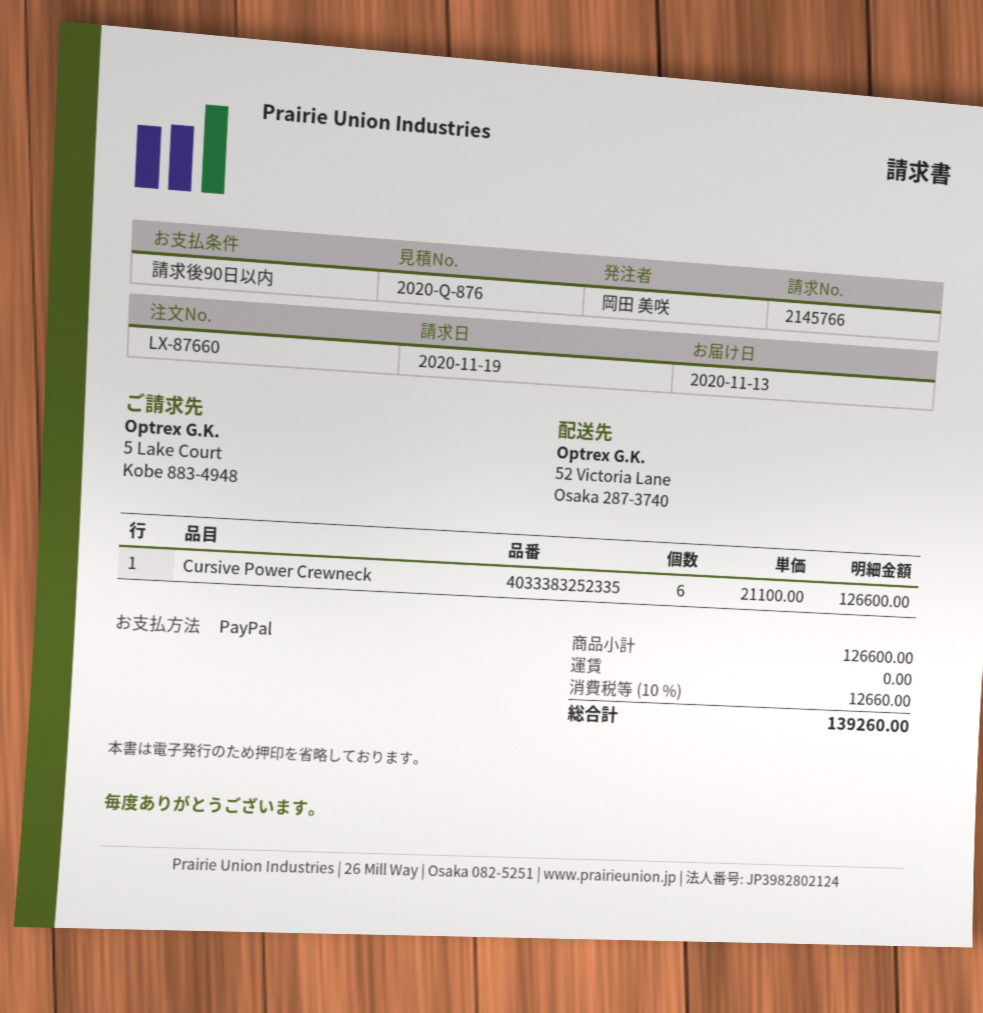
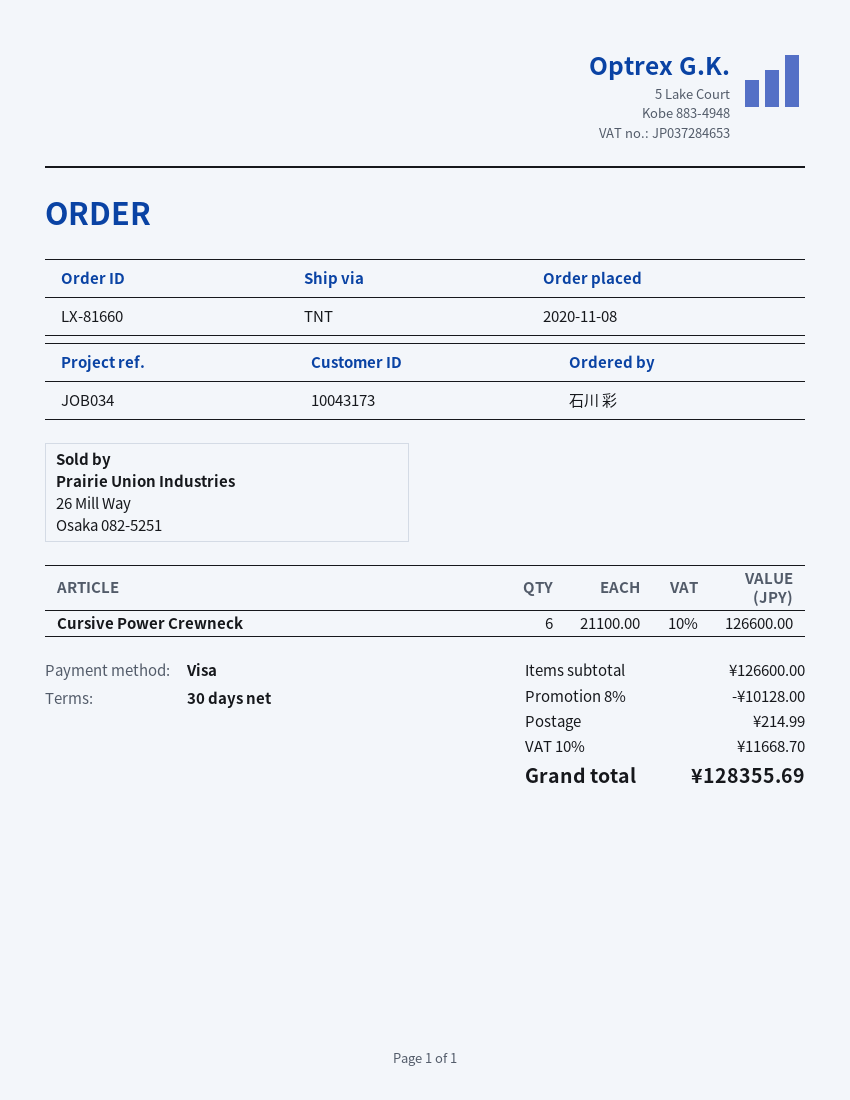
order number: LX-87660 -> LX-81660
payment terms: 90 days -> 30 days
ordered by: 岡田 美咲 -> 石川 彩
payment method: PayPal -> Visa
discount: none -> 8% = 10128.00
shipping: 0.00 -> 214.99
tax: 10% = 12660.00 -> 10% = 11668.70
total: 139260.00 -> 128355.69

